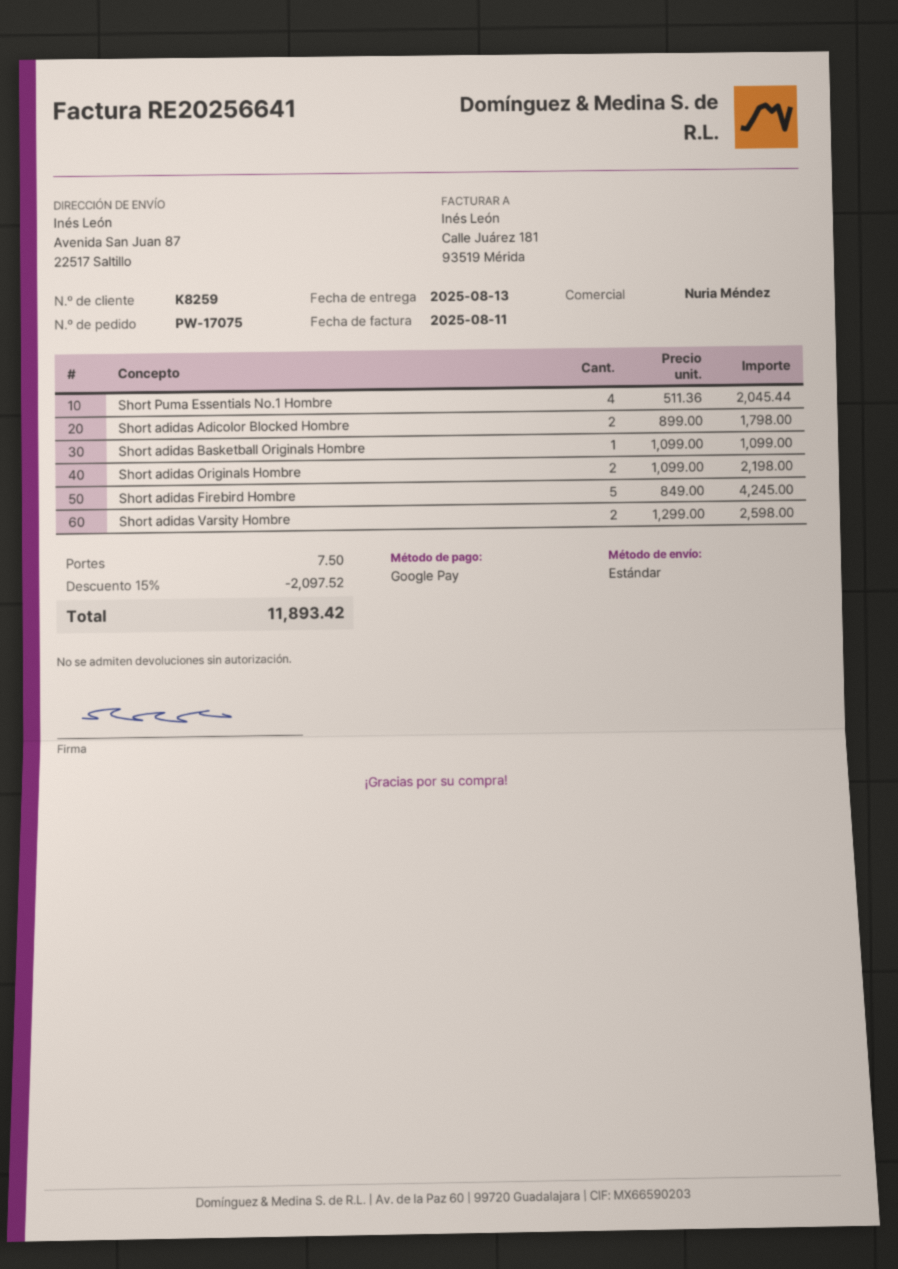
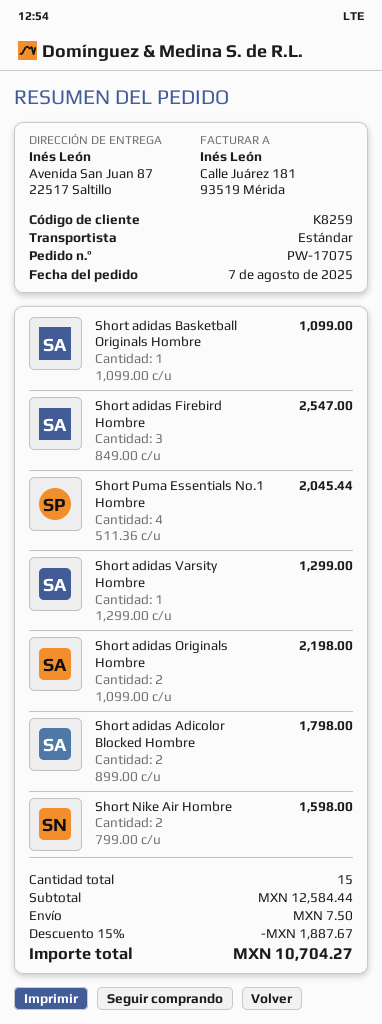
Short adidas Firebird Hombre: 5 x 849.00 = 4245.00 -> 3 x 849.00 = 2547.00
Short adidas Varsity Hombre: 2 x 1299.00 = 2598.00 -> 1 x 1299.00 = 1299.00
Short Nike Air Hombre: none -> 2 x 799.00 = 1598.00
discount: 15% = 2097.52 -> 15% = 1887.67
total: 11893.42 -> 10704.27

